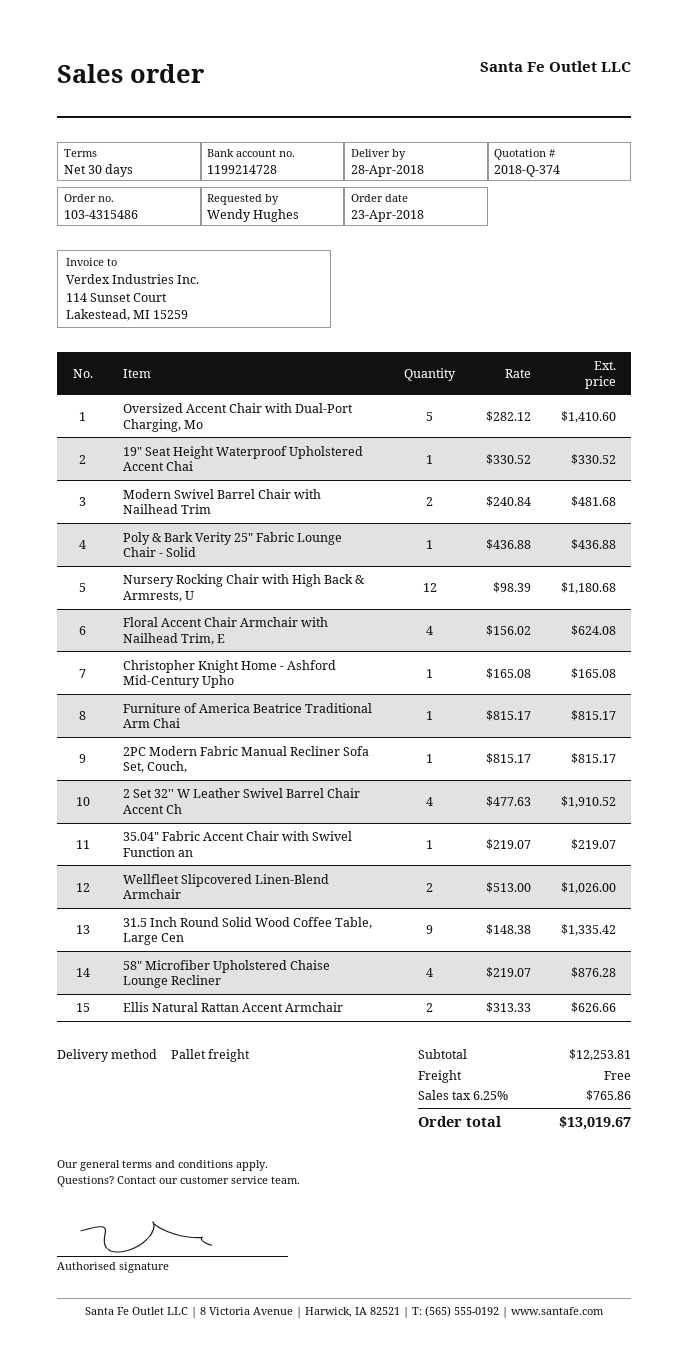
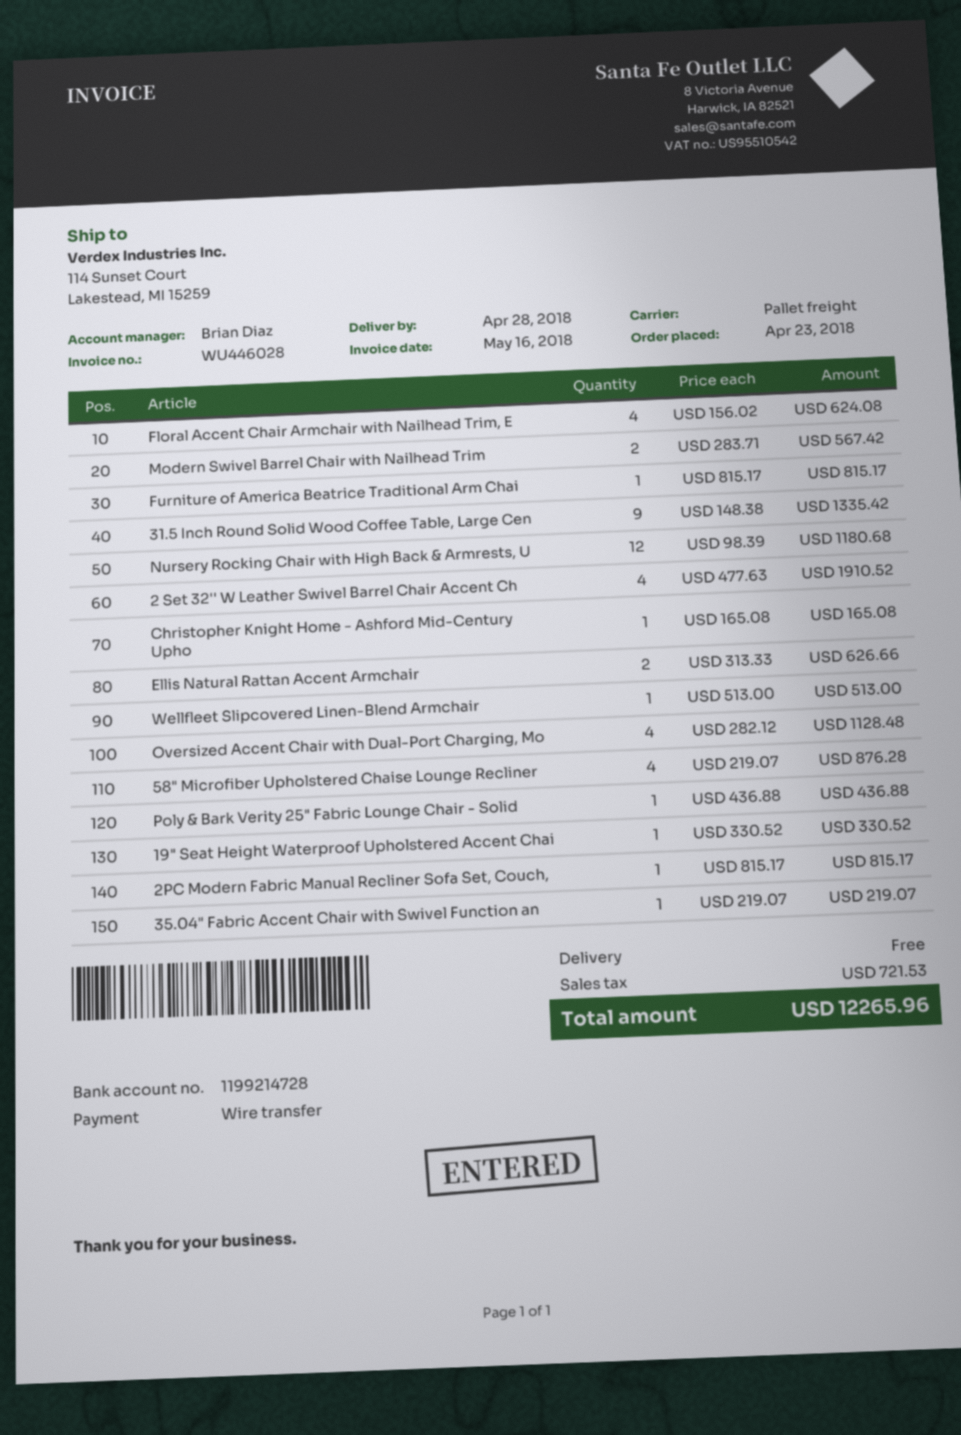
Oversized Accent Chair with Dual-Port Charging, Mo: 5 x 282.12 = 1410.60 -> 4 x 282.12 = 1128.48
Modern Swivel Barrel Chair with Nailhead Trim: 2 x 240.84 = 481.68 -> 2 x 283.71 = 567.42
Wellfleet Slipcovered Linen-Blend Armchair: 2 x 513.00 = 1026.00 -> 1 x 513.00 = 513.00
tax: 765.86 -> 721.53
total: 13019.67 -> 12265.96

